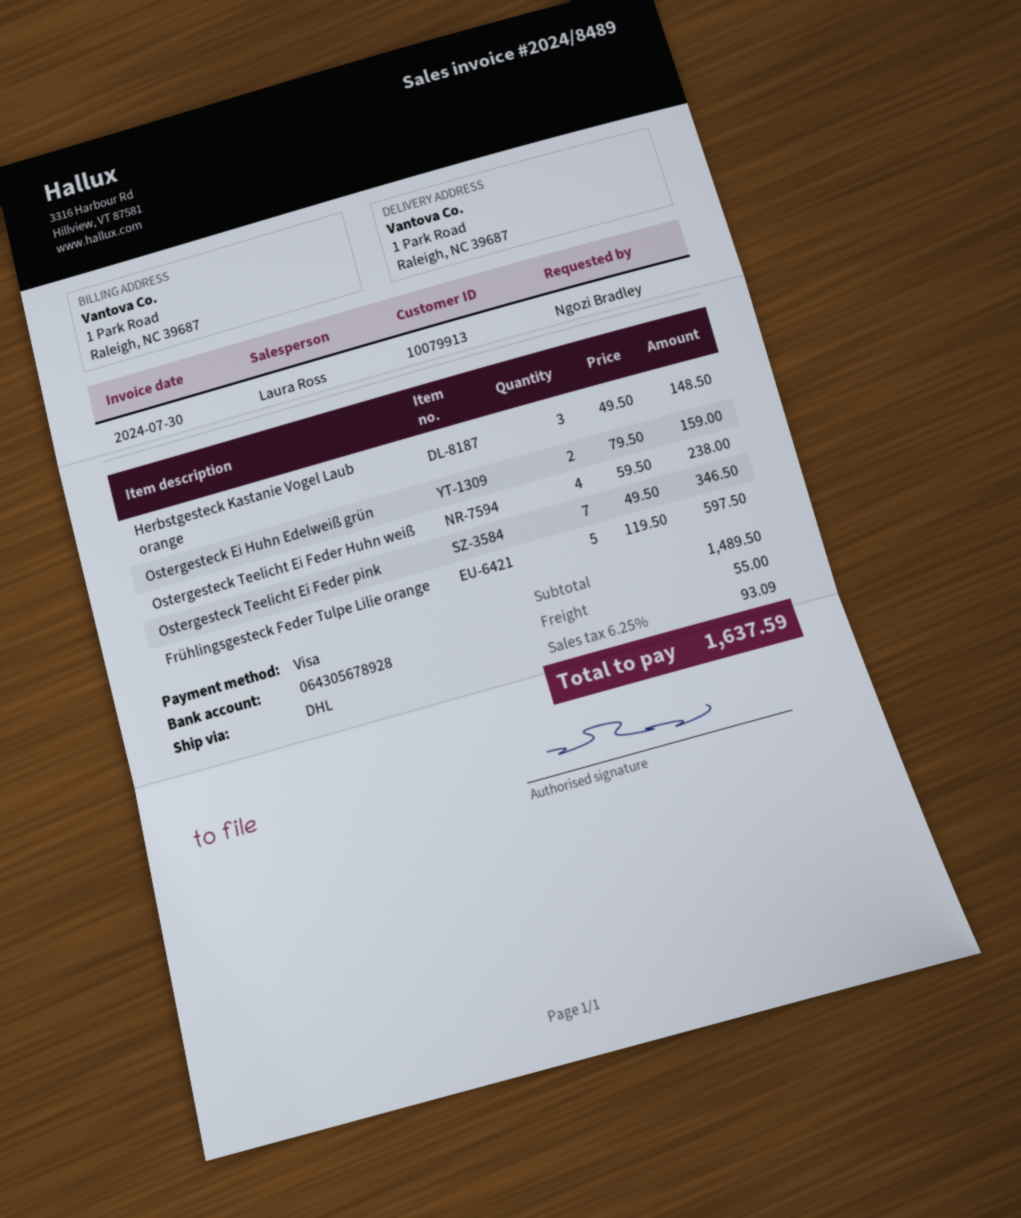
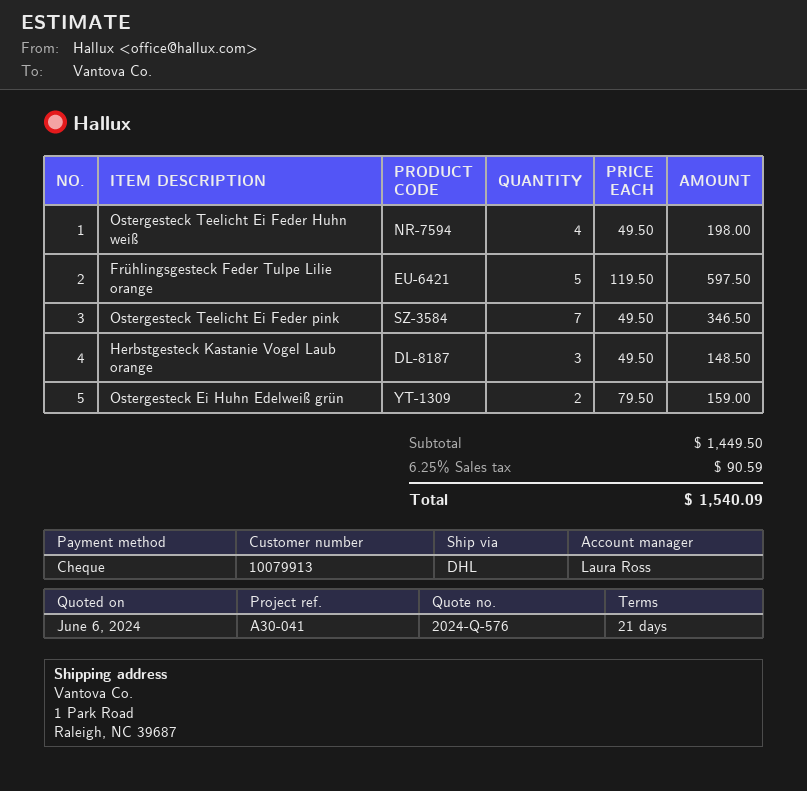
payment method: Visa -> cheque
Ostergesteck Teelicht Ei Feder Huhn weiß: 4 x 59.50 = 238.00 -> 4 x 49.50 = 198.00
subtotal: 1489.50 -> 1449.50
shipping: 55.00 -> none
tax: 6.25% = 93.09 -> 6.25% = 90.59
total: 1637.59 -> 1540.09

